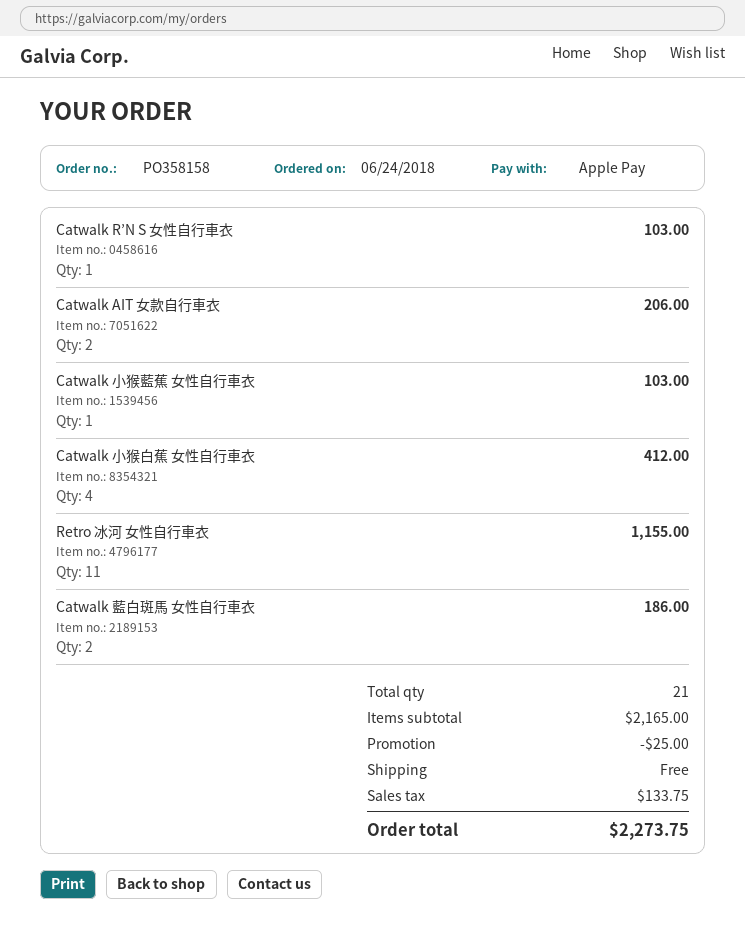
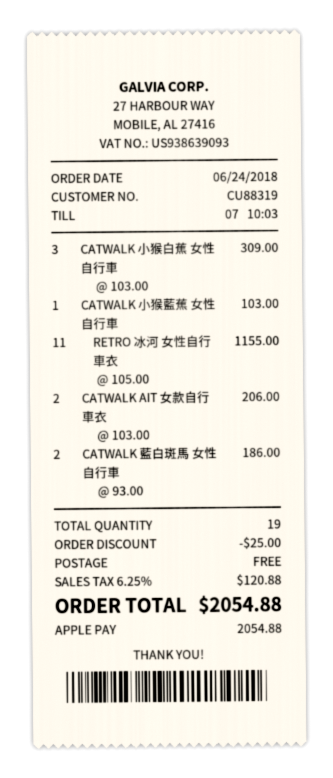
Catwalk R’N S 女性自行車衣: 1 for 103.00 -> none
Catwalk 小猴白蕉 女性自行車衣: 4 for 412.00 -> 3 for 309.00
total quantity: 21 -> 19
tax: 133.75 -> 120.88
total: 2273.75 -> 2054.88

